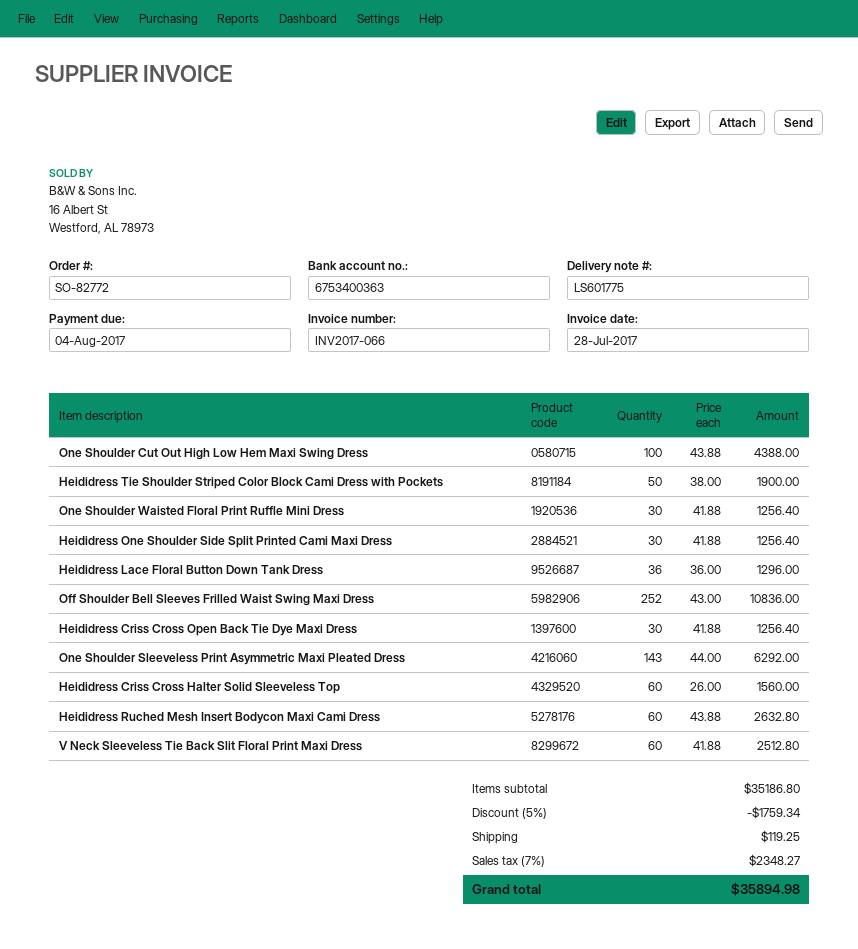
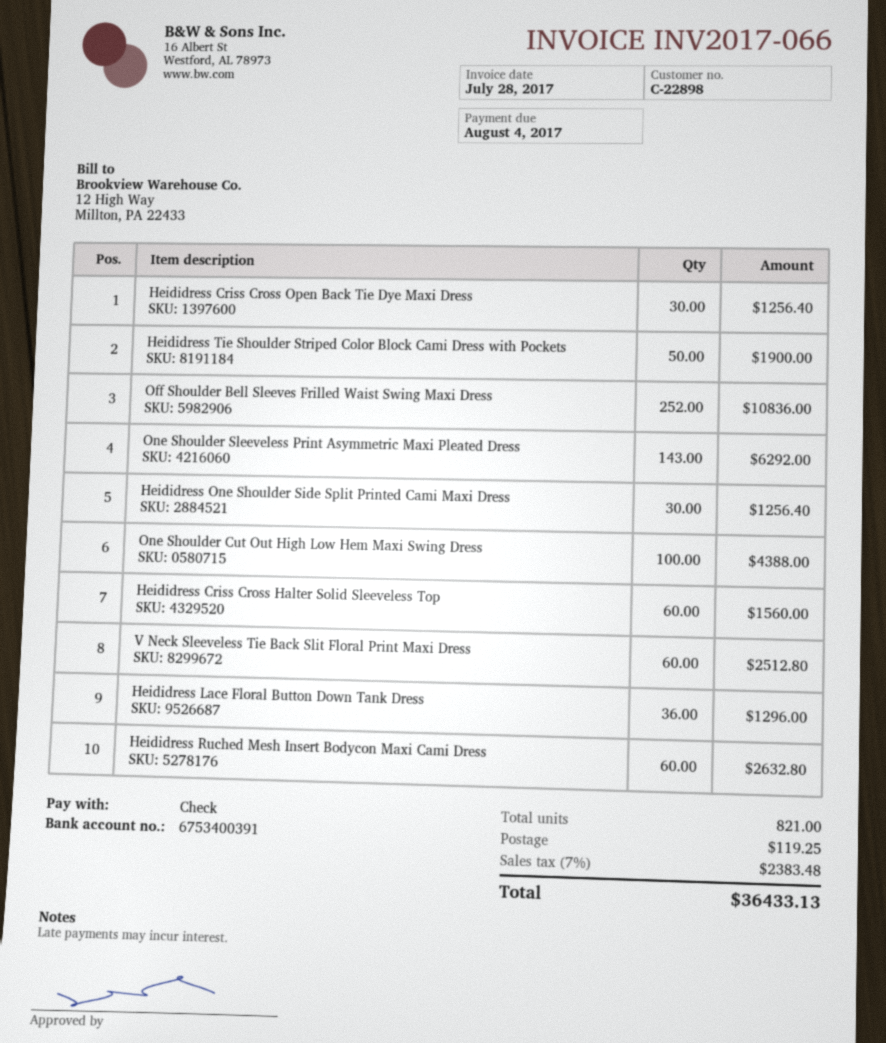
bank account: 6753400363 -> 6753400391
One Shoulder Waisted Floral Print Ruffle Mini Dress: 30 for 1256.40 -> none
discount: 5% = 1759.34 -> none
tax: 7% = 2348.27 -> 7% = 2383.48
total: 35894.98 -> 36433.13

